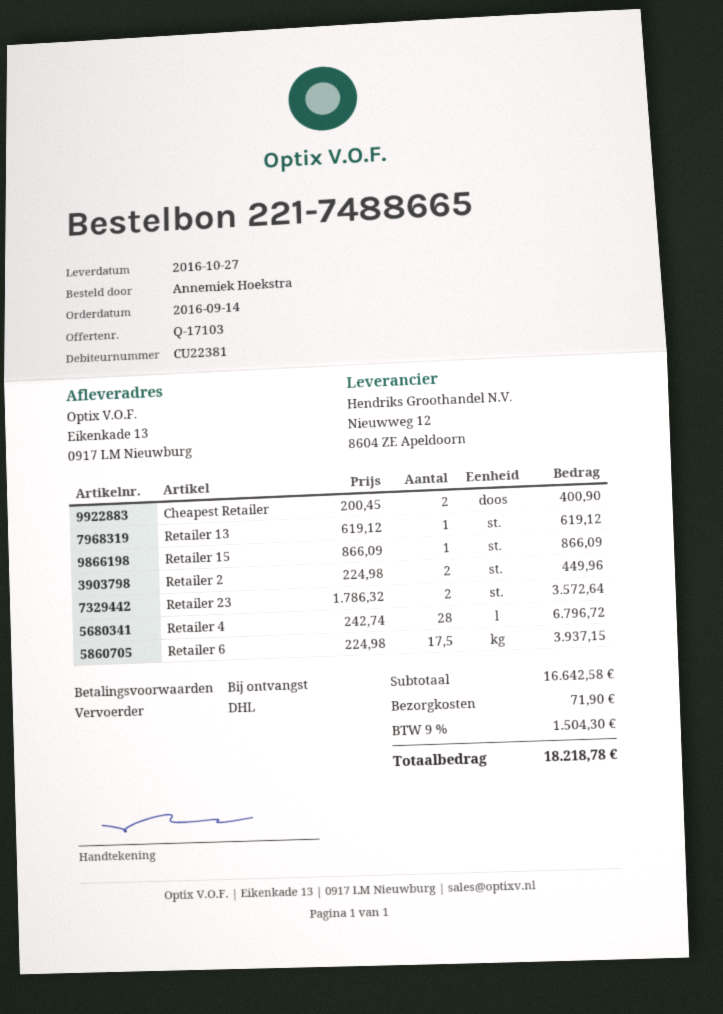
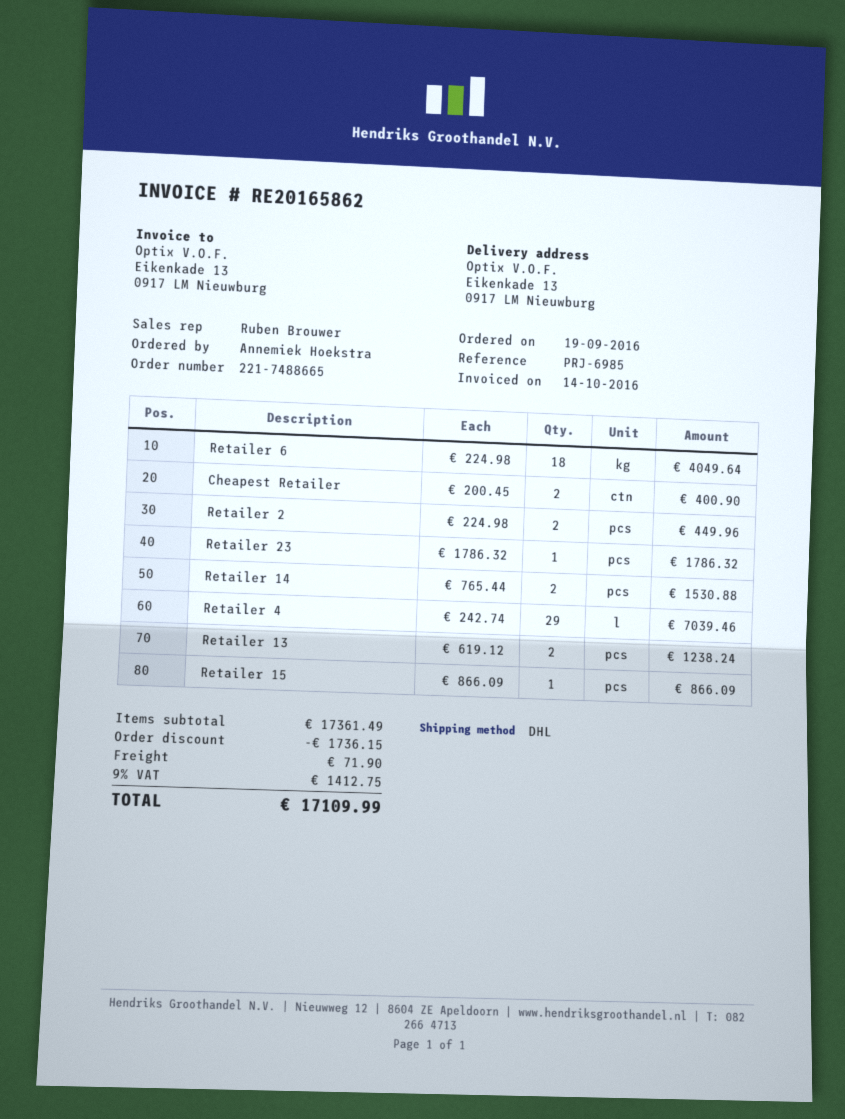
order date: 2016-09-14 -> 2016-09-19
Retailer 13: 1 x 619.12 = 619.12 -> 2 x 619.12 = 1238.24
Retailer 23: 2 x 1786.32 = 3572.64 -> 1 x 1786.32 = 1786.32
Retailer 4: 28 x 242.74 = 6796.72 -> 29 x 242.74 = 7039.46
Retailer 6: 17.5 x 224.98 = 3937.15 -> 18 x 224.98 = 4049.64
Retailer 14: none -> 2 x 765.44 = 1530.88
subtotal: 16642.58 -> 17361.49
discount: none -> 1736.15
tax: 9% = 1504.30 -> 9% = 1412.75
total: 18218.78 -> 17109.99

